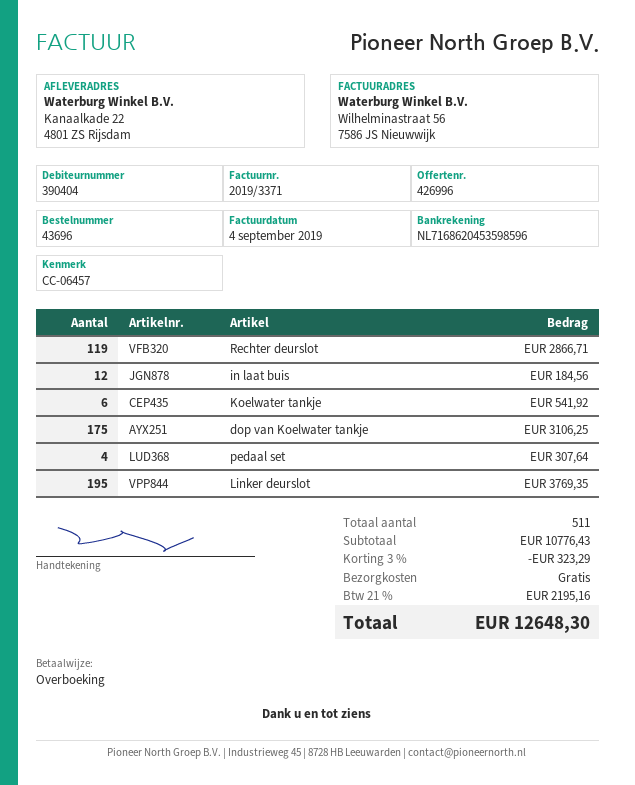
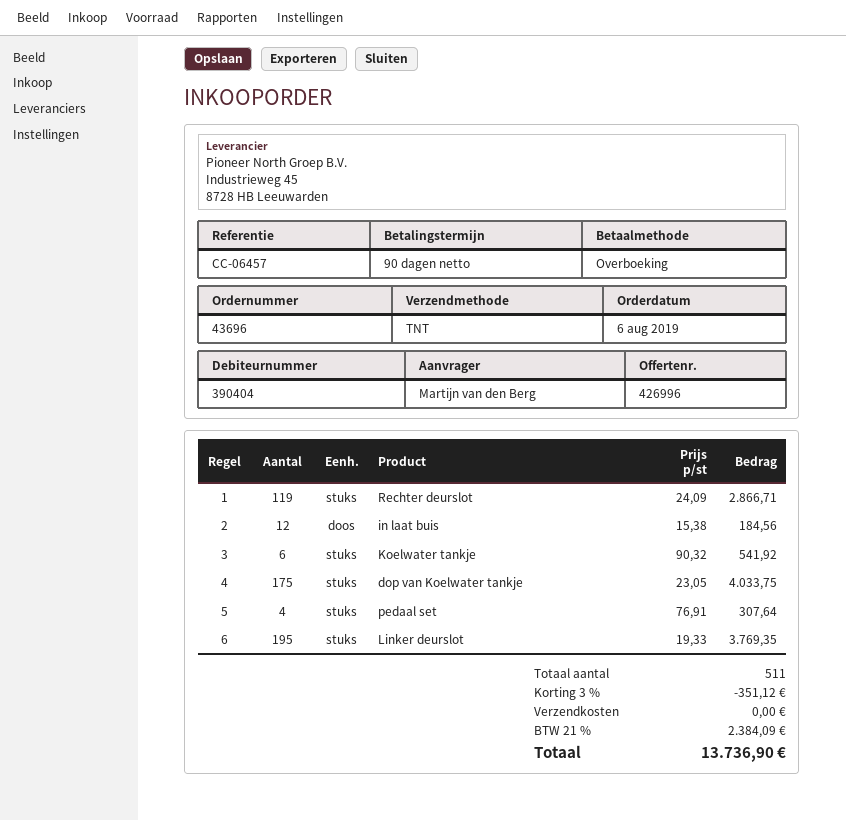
dop van Koelwater tankje: 175 for 3106.25 -> 175 for 4033.75
discount: 3% = 323.29 -> 3% = 351.12
tax: 21% = 2195.16 -> 21% = 2384.09
total: 12648.30 -> 13736.90

